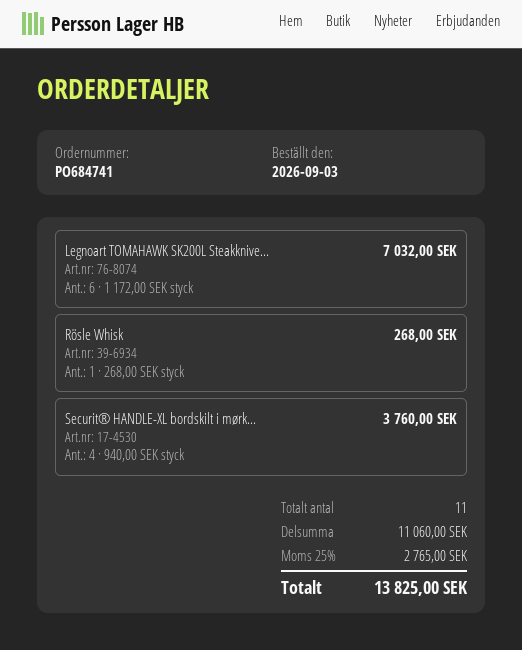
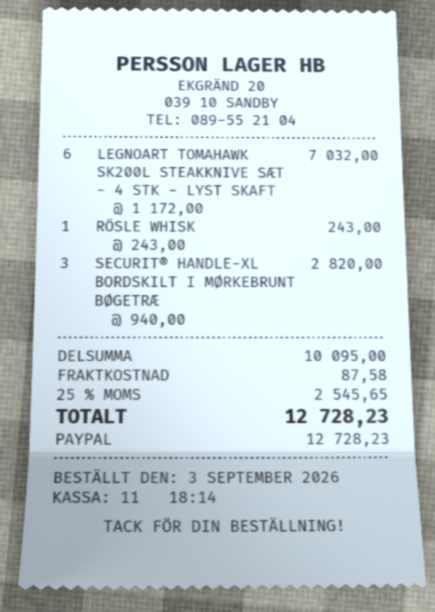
Rösle Whisk: 1 x 268.00 = 268.00 -> 1 x 243.00 = 243.00
Securit® HANDLE-XL bordskilt i mørk...: 4 x 940.00 = 3760.00 -> 3 x 940.00 = 2820.00
subtotal: 11060.00 -> 10095.00
shipping: none -> 87.58
tax: 25% = 2765.00 -> 25% = 2545.65
total: 13825.00 -> 12728.23

